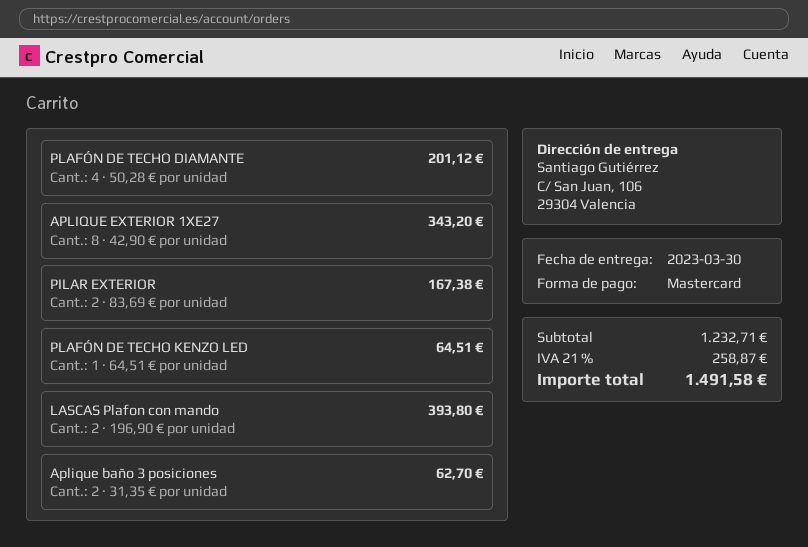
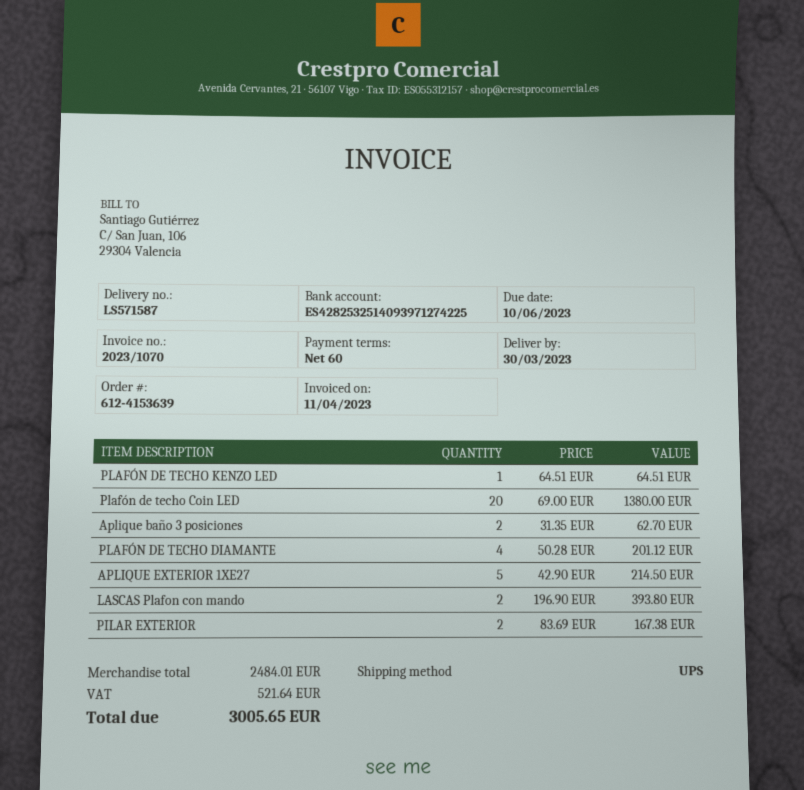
APLIQUE EXTERIOR 1XE27: 8 x 42.90 = 343.20 -> 5 x 42.90 = 214.50
Plafón de techo Coin LED: none -> 20 x 69.00 = 1380.00
subtotal: 1232.71 -> 2484.01
tax: 258.87 -> 521.64
total: 1491.58 -> 3005.65

